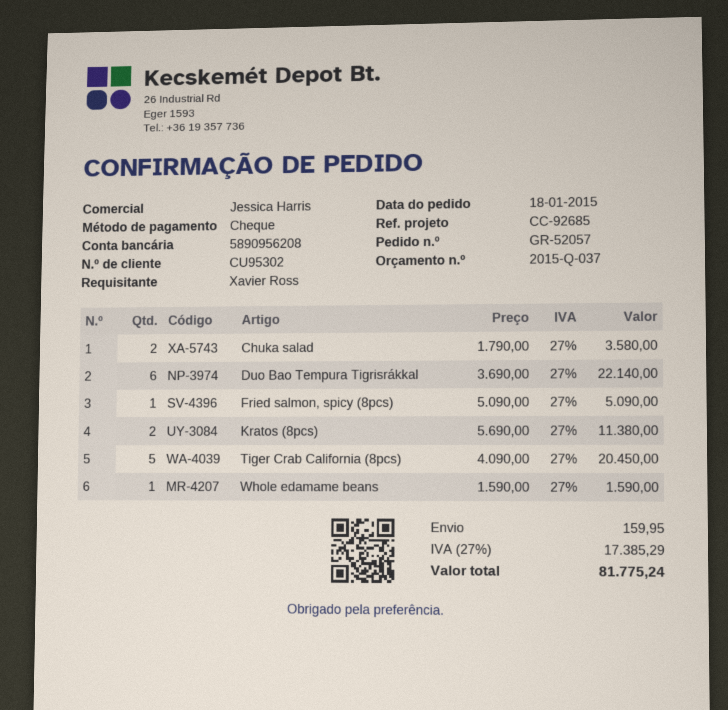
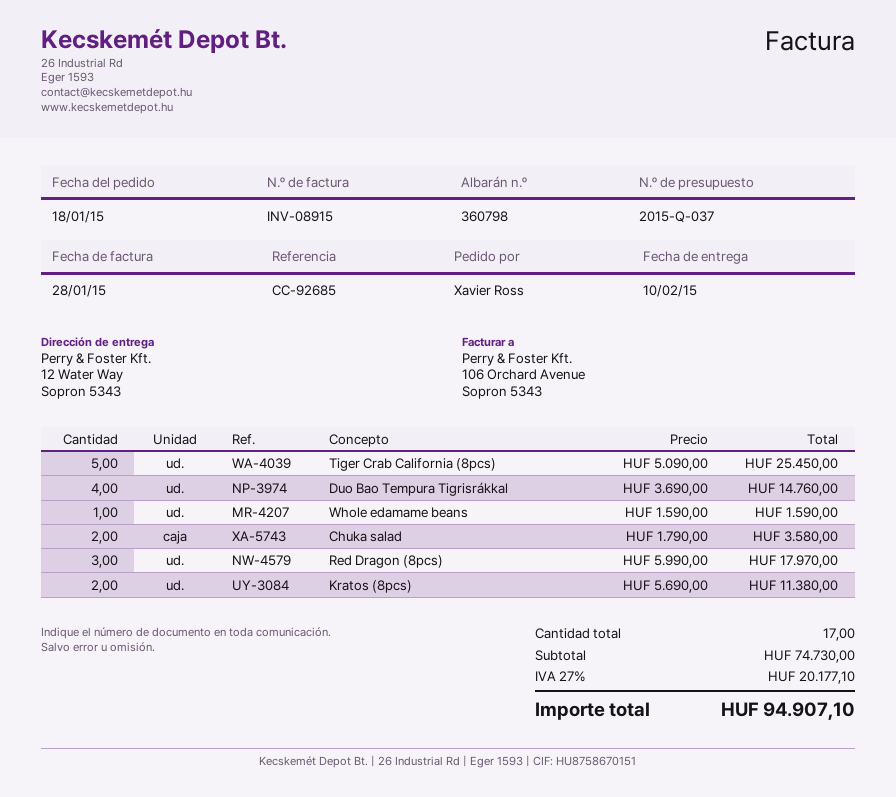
Duo Bao Tempura Tigrisrákkal: 6 x 3690.00 = 22140.00 -> 4 x 3690.00 = 14760.00
Fried salmon, spicy (8pcs): 1 x 5090.00 = 5090.00 -> none
Tiger Crab California (8pcs): 5 x 4090.00 = 20450.00 -> 5 x 5090.00 = 25450.00
Red Dragon (8pcs): none -> 3 x 5990.00 = 17970.00
shipping: 159.95 -> none
tax: 27% = 17385.29 -> 27% = 20177.10
total: 81775.24 -> 94907.10

